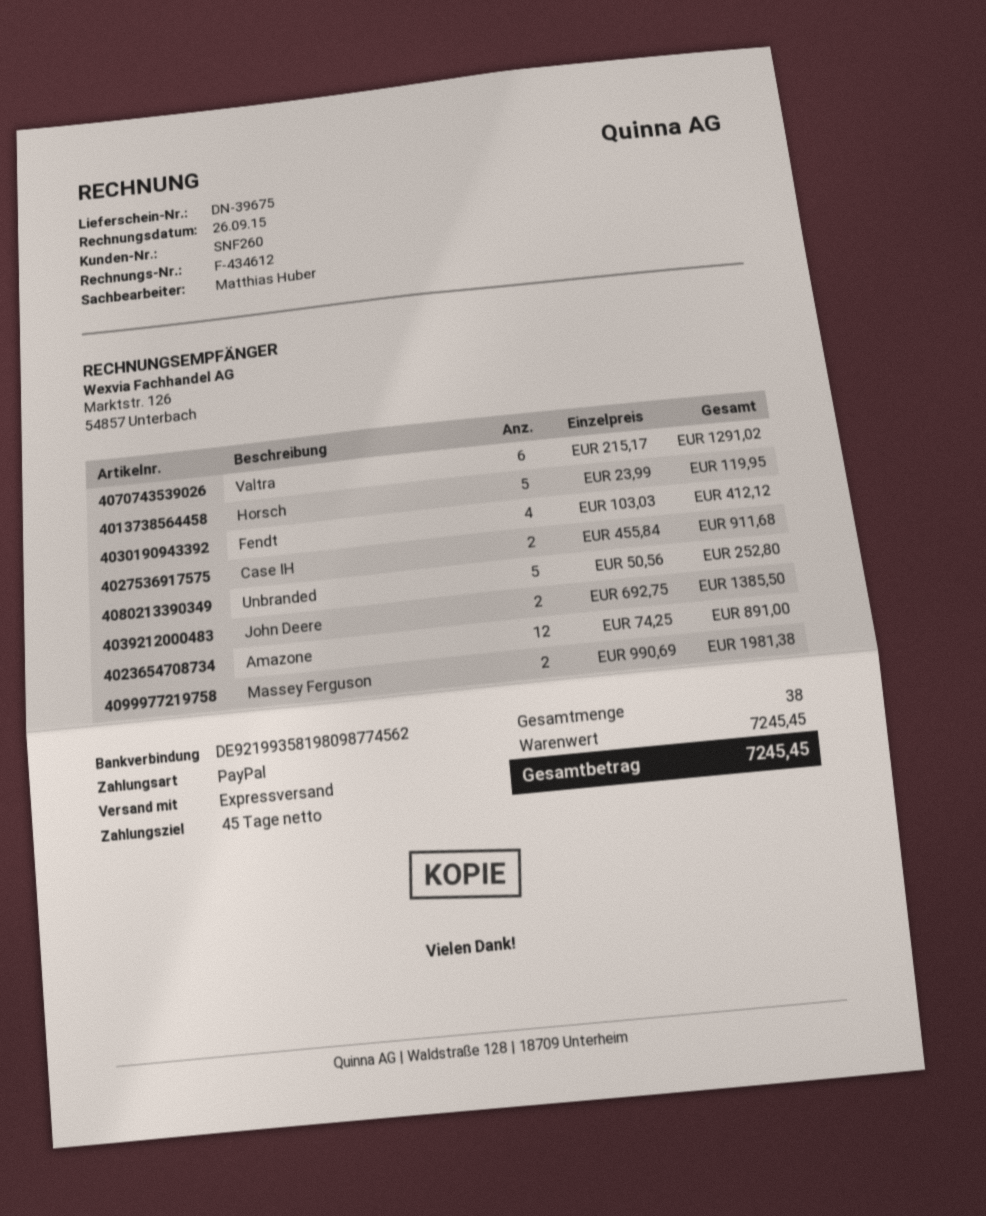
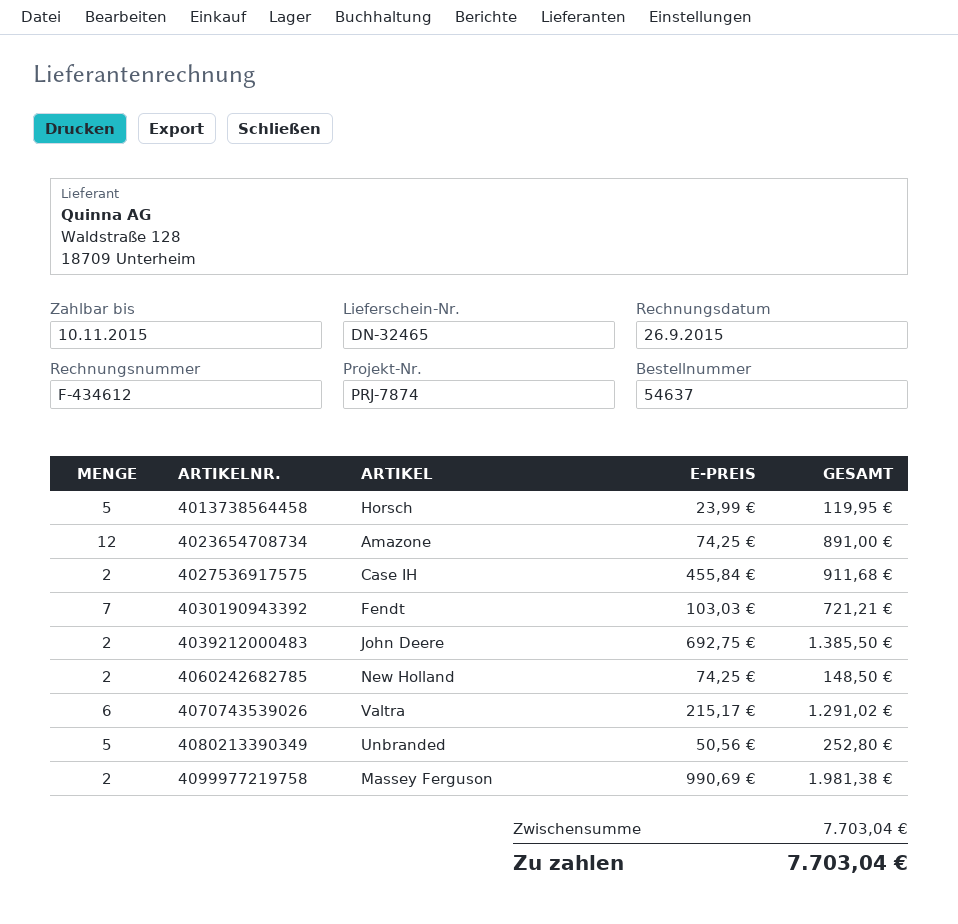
delivery note number: DN-39675 -> DN-32465
Fendt: 4 x 103.03 = 412.12 -> 7 x 103.03 = 721.21
New Holland: none -> 2 x 74.25 = 148.50
subtotal: 7245.45 -> 7703.04
total: 7245.45 -> 7703.04

